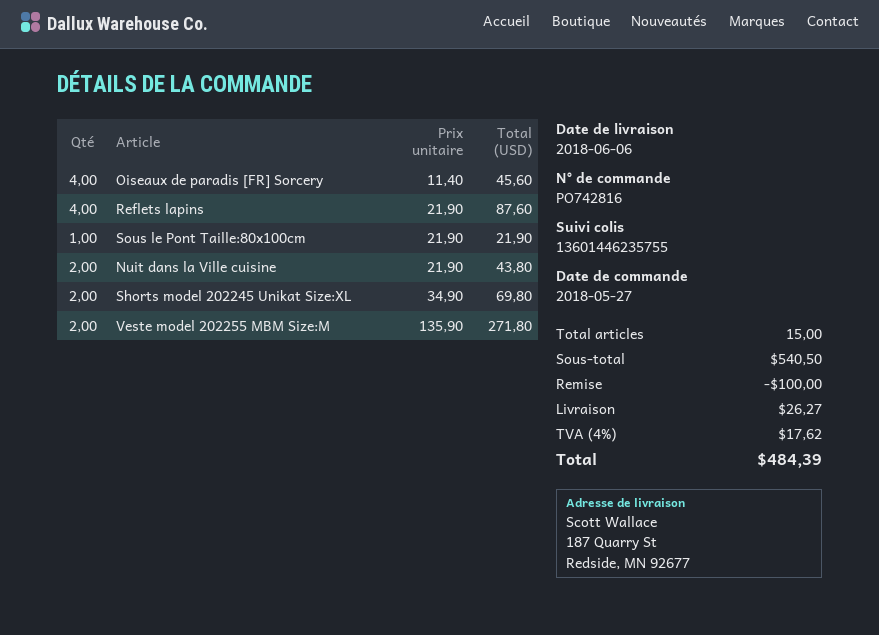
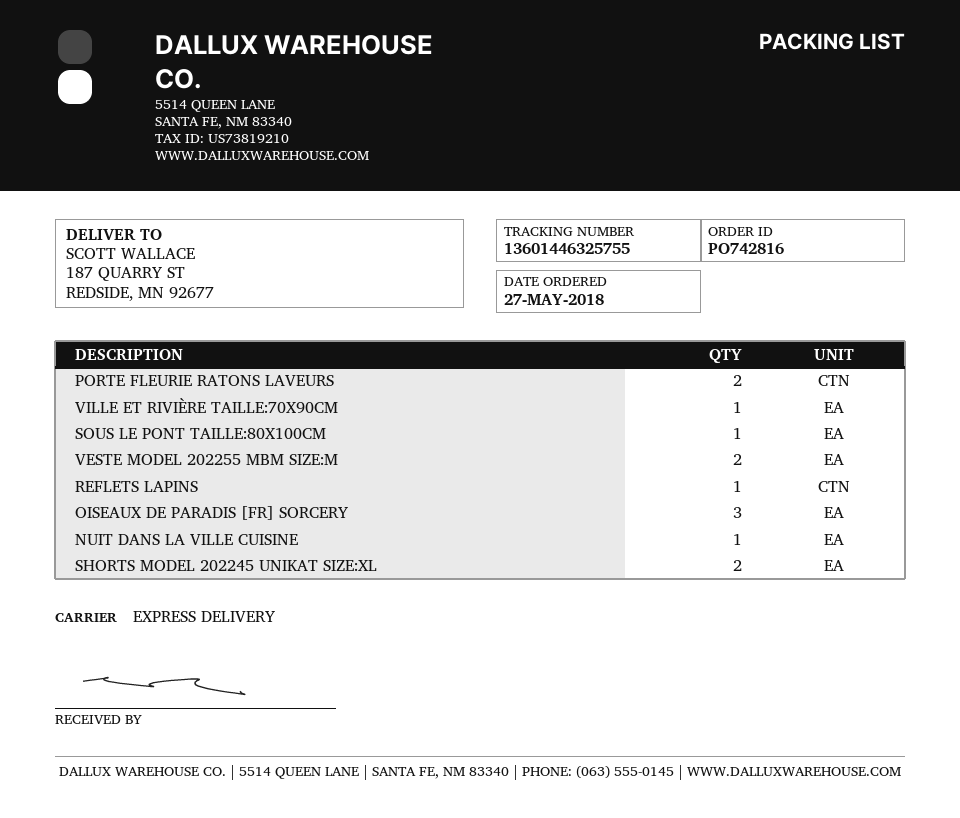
tracking number: 13601446235755 -> 13601446325755
Oiseaux de paradis [FR] Sorcery: 4 -> 3
Reflets lapins: 4 -> 1
Nuit dans la Ville cuisine: 2 -> 1
PORTE FLEURIE RATONS LAVEURS: none -> 2
VILLE ET RIVIÈRE TAILLE:70X90CM: none -> 1

